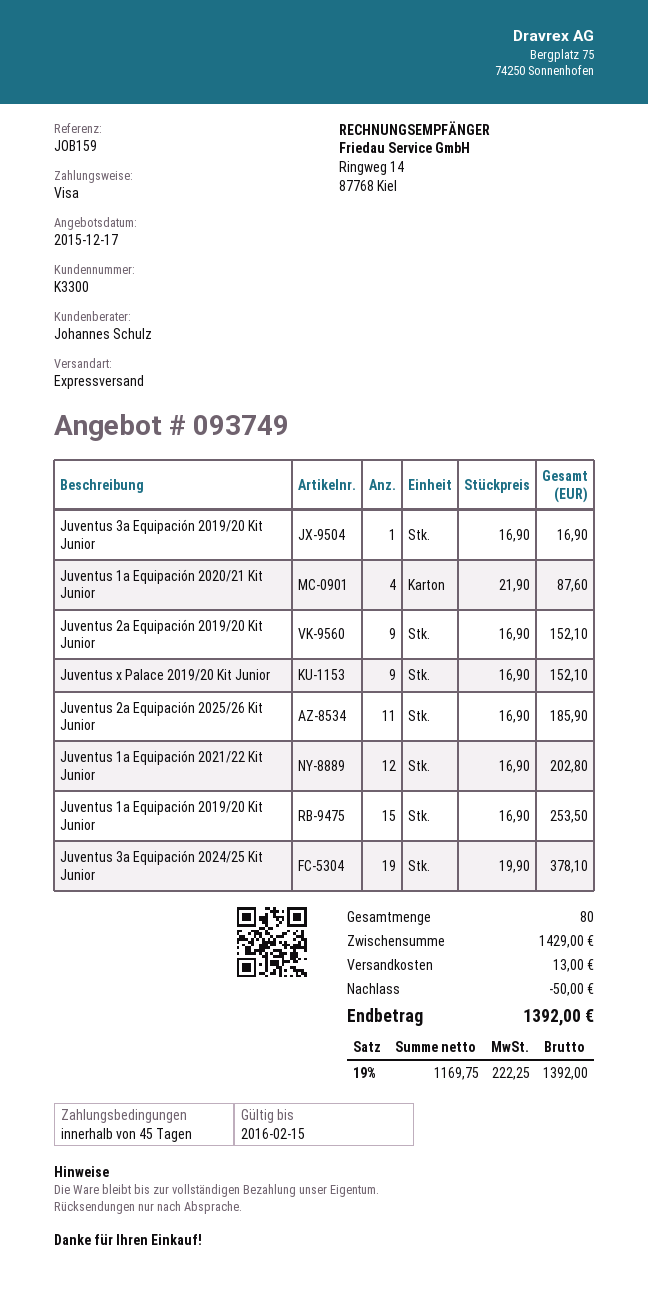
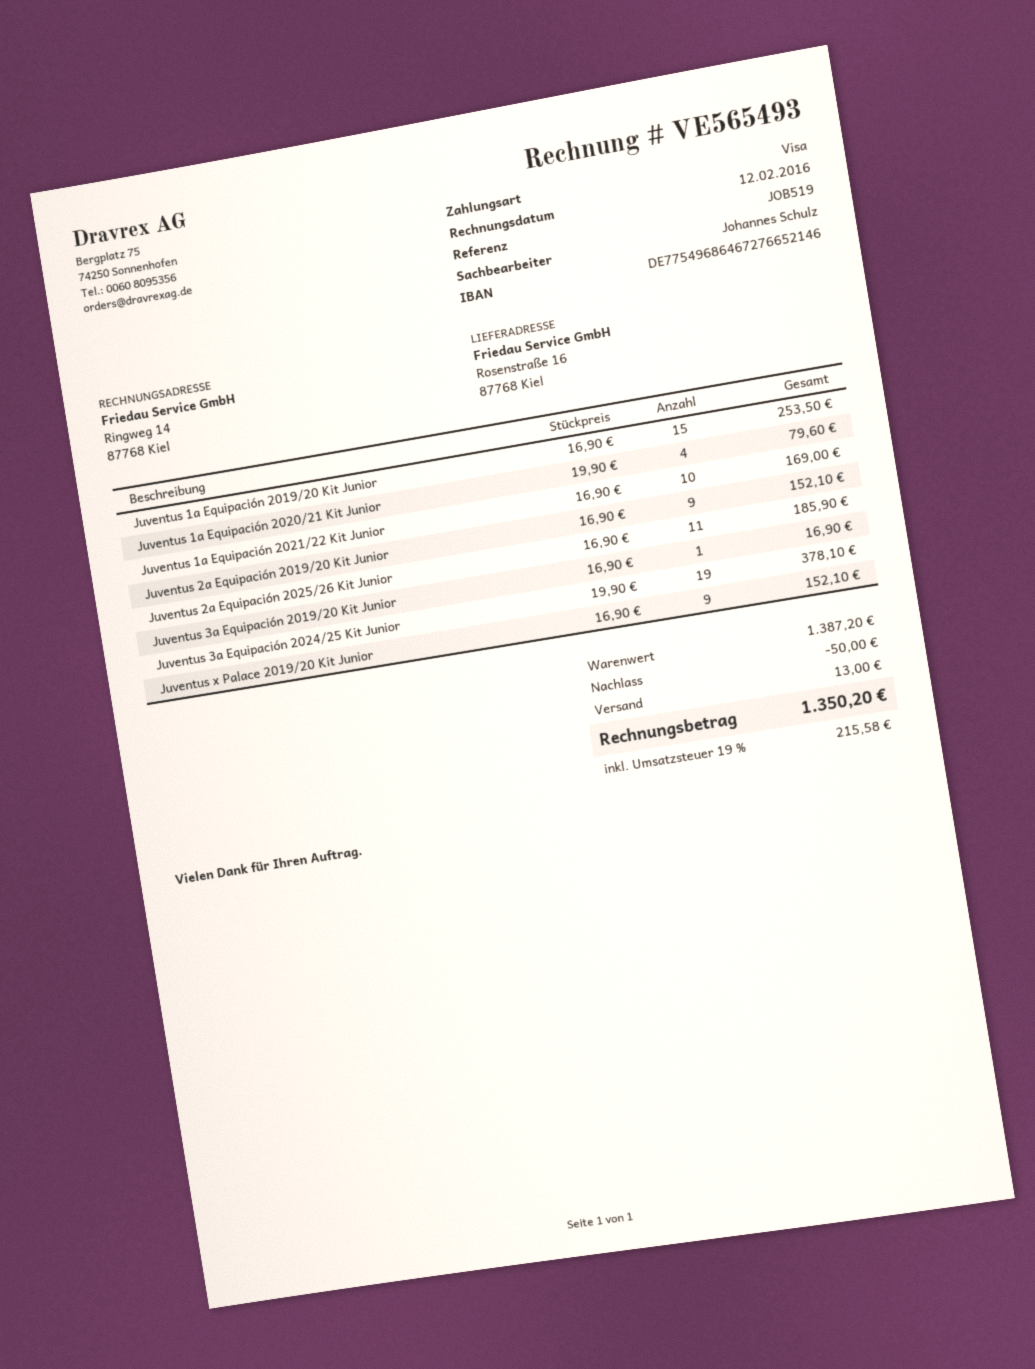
reference: JOB159 -> JOB519
Juventus 1a Equipación 2020/21 Kit Junior: 4 x 21.90 = 87.60 -> 4 x 19.90 = 79.60
Juventus 1a Equipación 2021/22 Kit Junior: 12 x 16.90 = 202.80 -> 10 x 16.90 = 169.00
subtotal: 1429.00 -> 1387.20
tax: 19% = 222.25 -> 19% = 215.58
total: 1392.00 -> 1350.20

